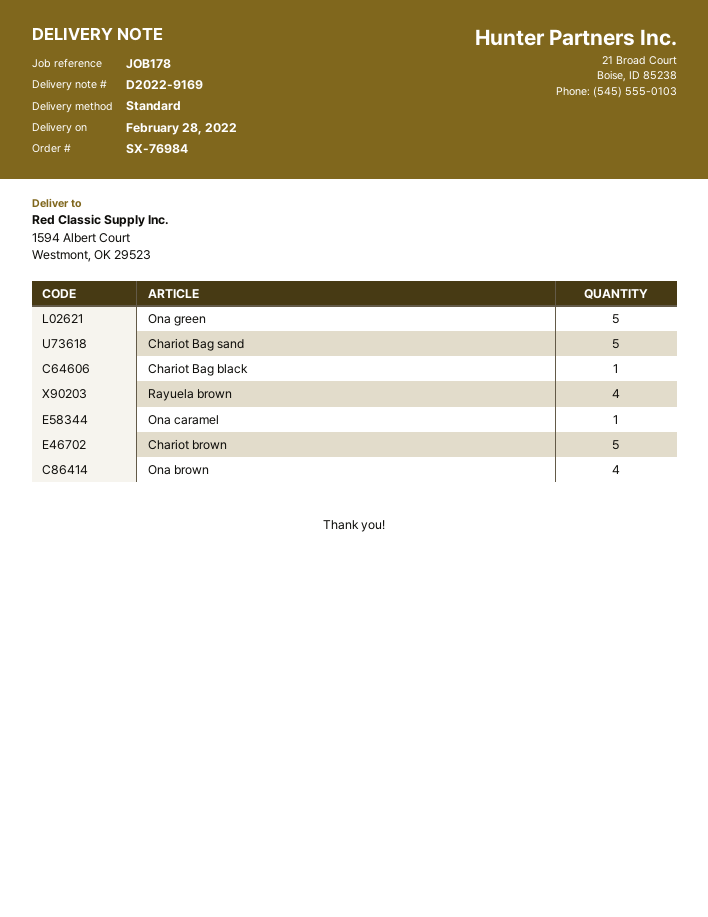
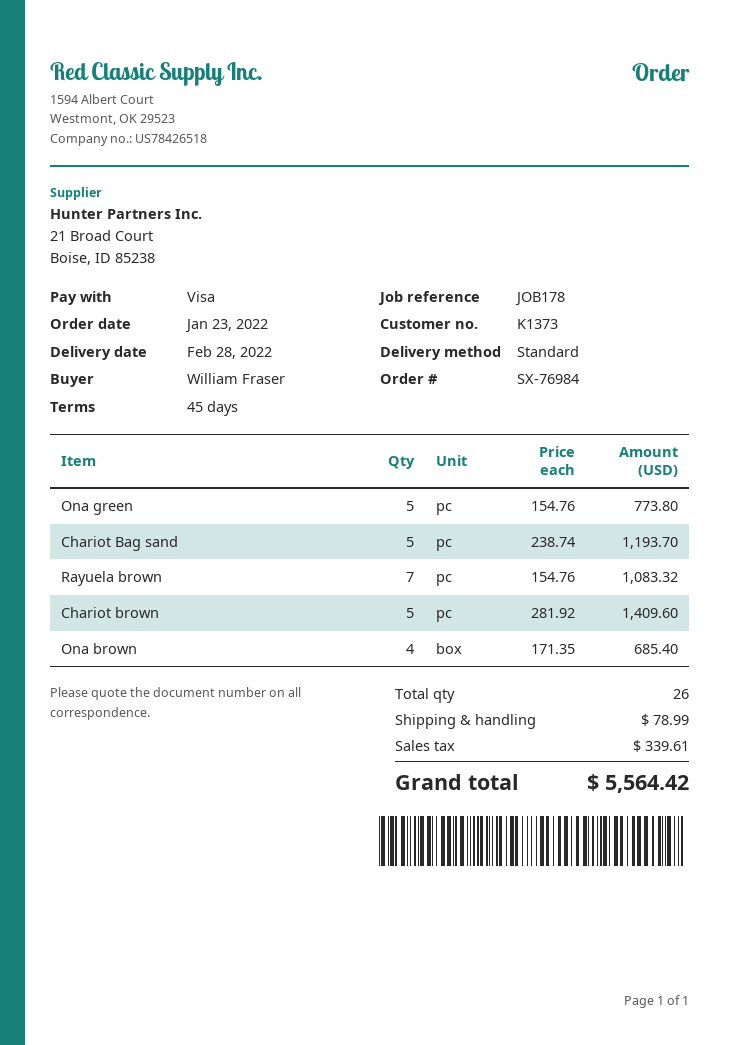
Chariot Bag black: 1 -> none
Rayuela brown: 4 -> 7
Ona caramel: 1 -> none

